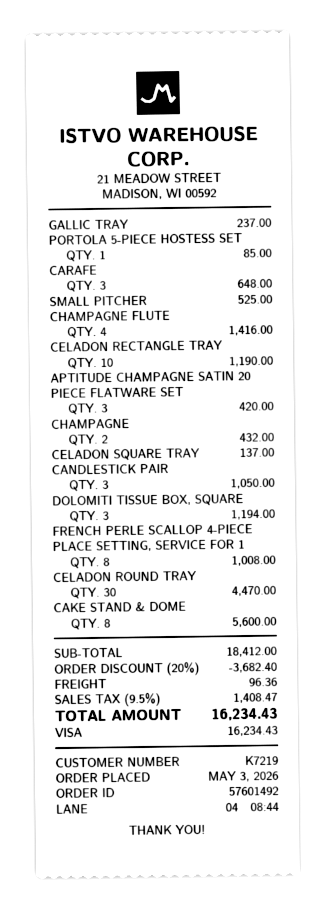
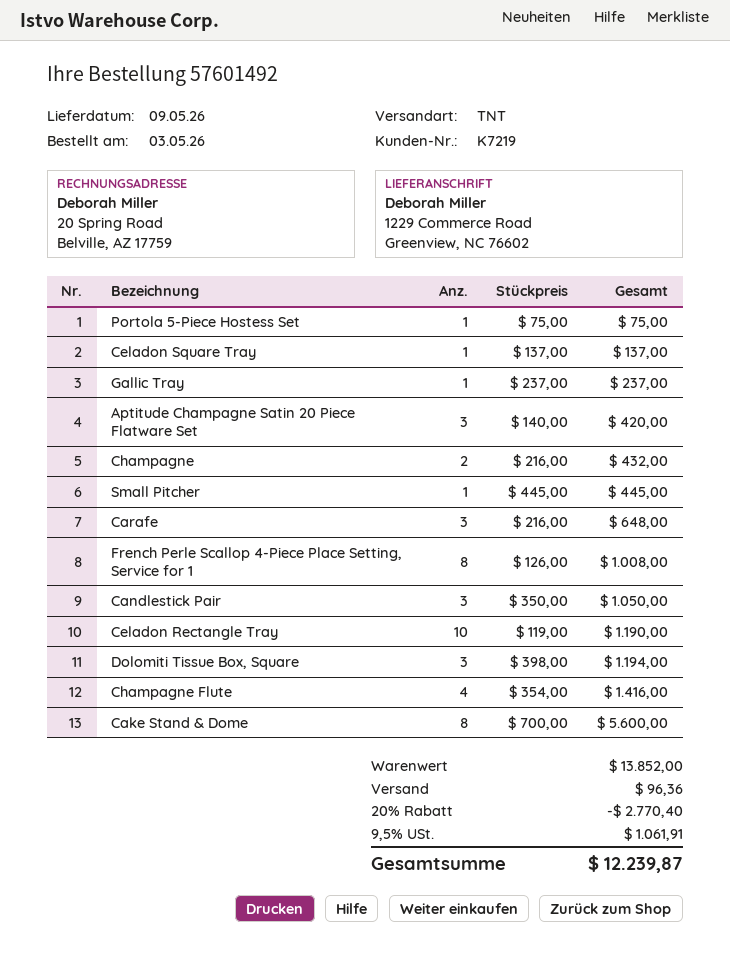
PORTOLA 5-PIECE HOSTESS SET: 1 for 85.00 -> 1 for 75.00
SMALL PITCHER: 1 for 525.00 -> 1 for 445.00
CELADON ROUND TRAY: 30 for 4470.00 -> none
subtotal: 18412.00 -> 13852.00
discount: 20% = 3682.40 -> 20% = 2770.40
tax: 9.5% = 1408.47 -> 9.5% = 1061.91
total: 16234.43 -> 12239.87

